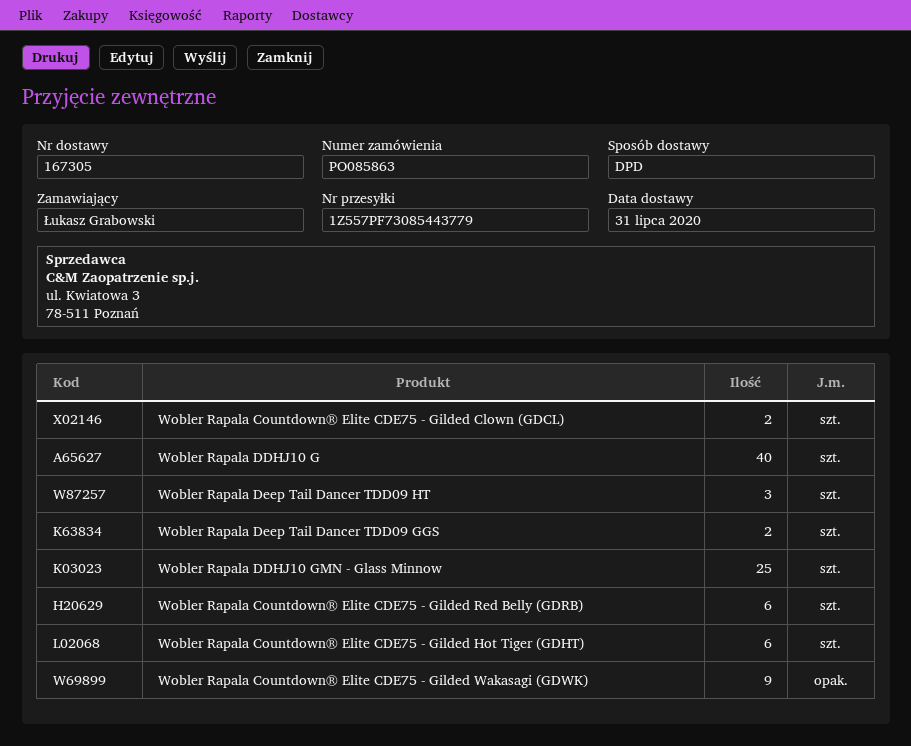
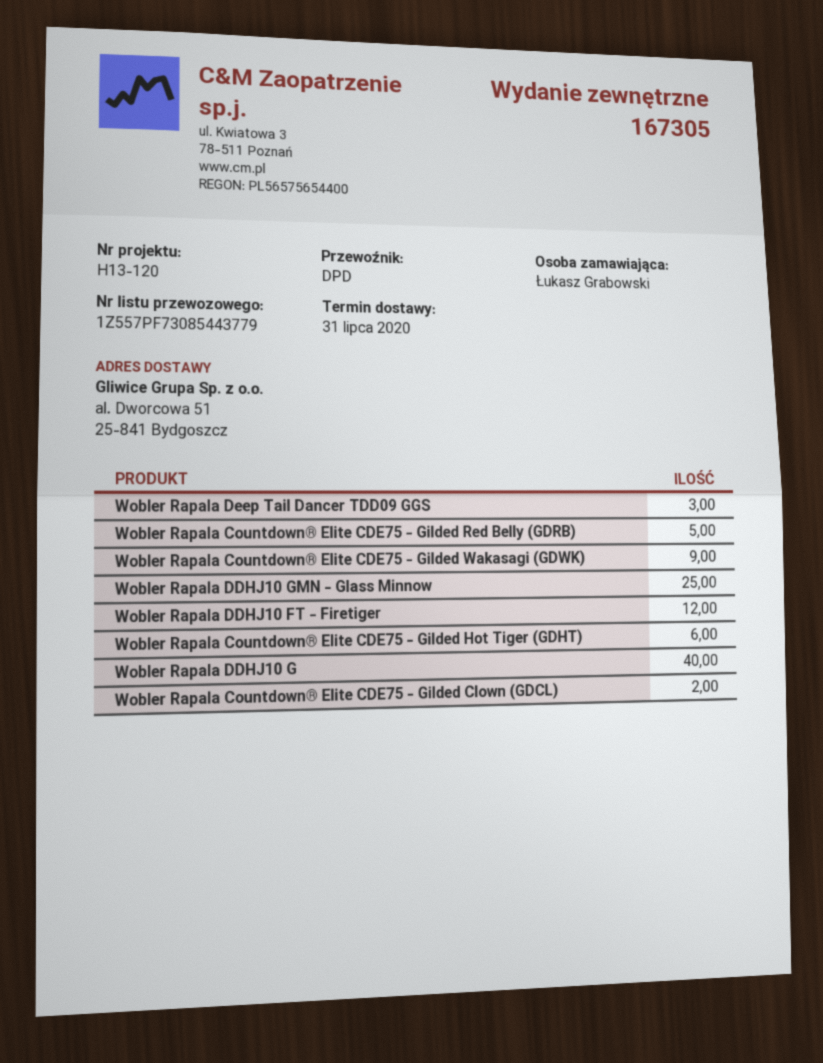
Wobler Rapala Deep Tail Dancer TDD09 HT: 3 -> none
Wobler Rapala Deep Tail Dancer TDD09 GGS: 2 -> 3
Wobler Rapala Countdown® Elite CDE75 - Gilded Red Belly (GDRB): 6 -> 5
Wobler Rapala DDHJ10 FT - Firetiger: none -> 12

